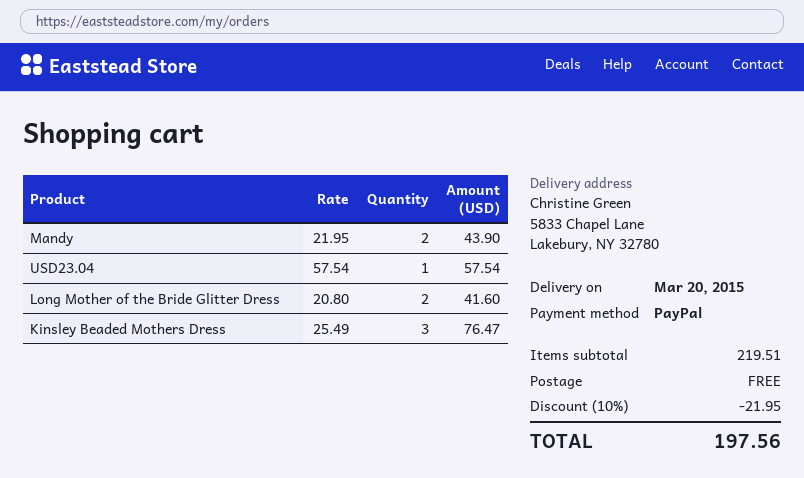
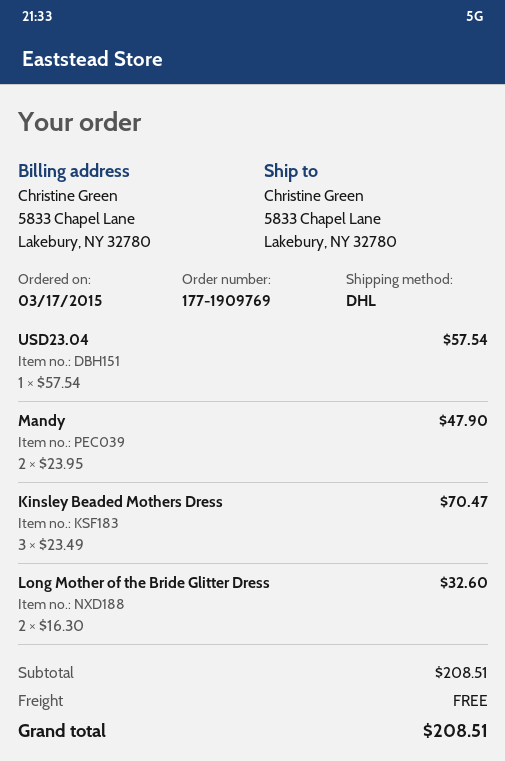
Mandy: 2 x 21.95 = 43.90 -> 2 x 23.95 = 47.90
Long Mother of the Bride Glitter Dress: 2 x 20.80 = 41.60 -> 2 x 16.30 = 32.60
Kinsley Beaded Mothers Dress: 3 x 25.49 = 76.47 -> 3 x 23.49 = 70.47
subtotal: 219.51 -> 208.51
discount: 10% = 21.95 -> none
total: 197.56 -> 208.51

